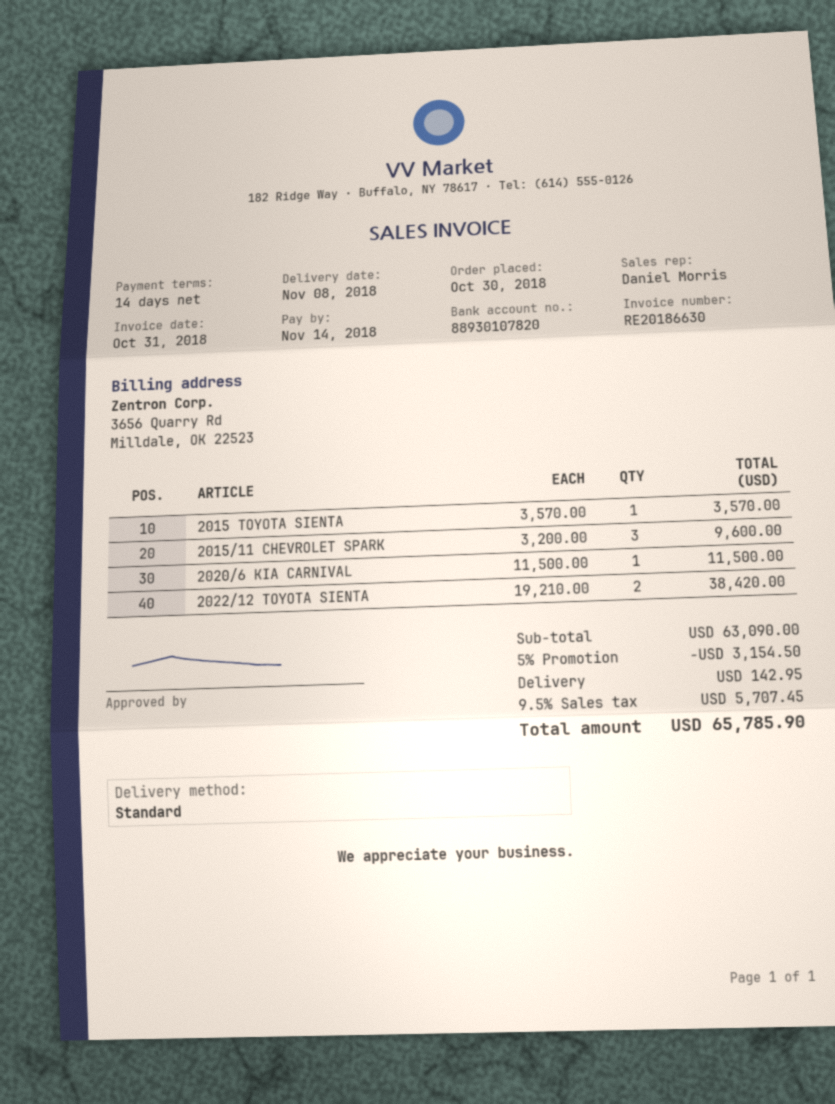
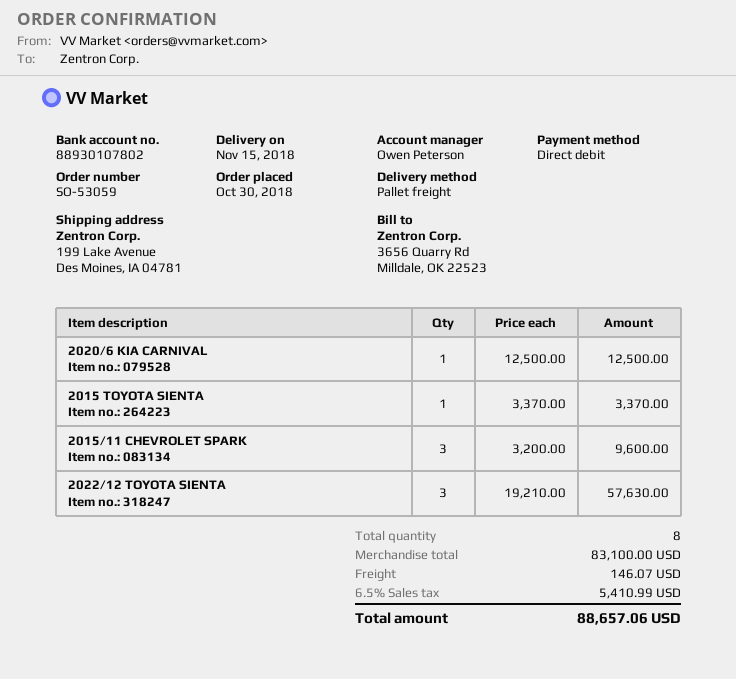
delivery date: 2018-11-08 -> 2018-11-15
sales rep: Daniel Morris -> Owen Peterson
bank account: 88930107820 -> 88930107802
shipping method: standard -> pallet freight
2015 TOYOTA SIENTA: 1 x 3570.00 = 3570.00 -> 1 x 3370.00 = 3370.00
2020/6 KIA CARNIVAL: 1 x 11500.00 = 11500.00 -> 1 x 12500.00 = 12500.00
2022/12 TOYOTA SIENTA: 2 x 19210.00 = 38420.00 -> 3 x 19210.00 = 57630.00
subtotal: 63090.00 -> 83100.00
discount: 5% = 3154.50 -> none
shipping: 142.95 -> 146.07
tax: 9.5% = 5707.45 -> 6.5% = 5410.99
total: 65785.90 -> 88657.06

